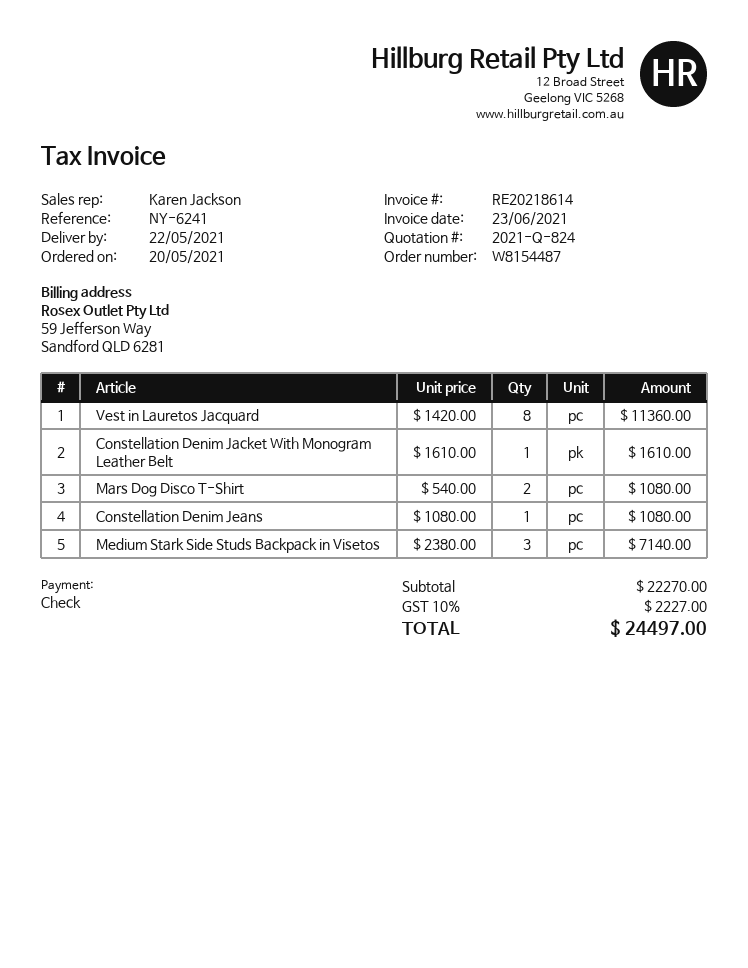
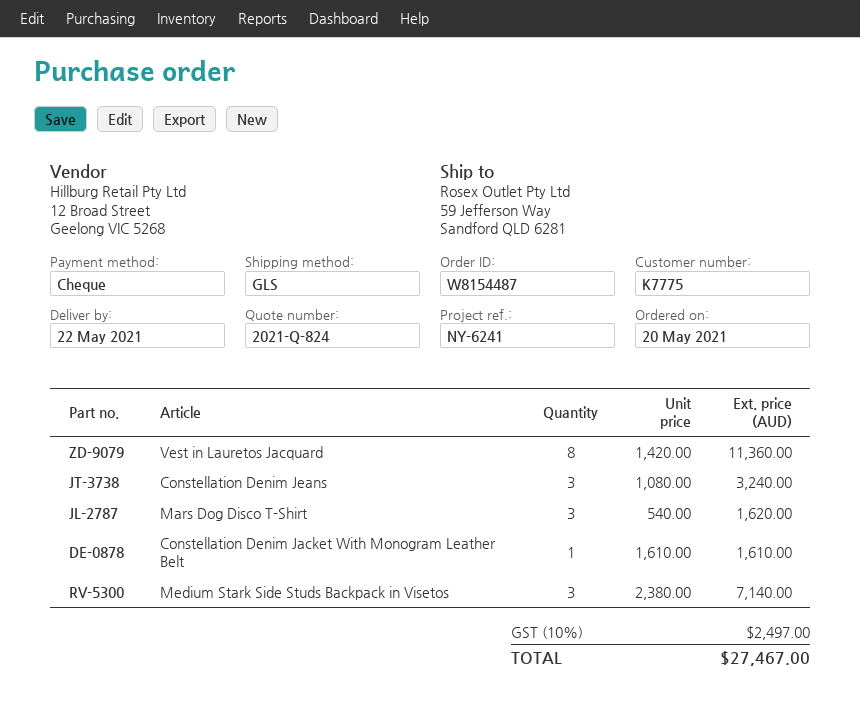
Mars Dog Disco T-Shirt: 2 x 540.00 = 1080.00 -> 3 x 540.00 = 1620.00
Constellation Denim Jeans: 1 x 1080.00 = 1080.00 -> 3 x 1080.00 = 3240.00
tax: 10% = 2227.00 -> 10% = 2497.00
total: 24497.00 -> 27467.00

